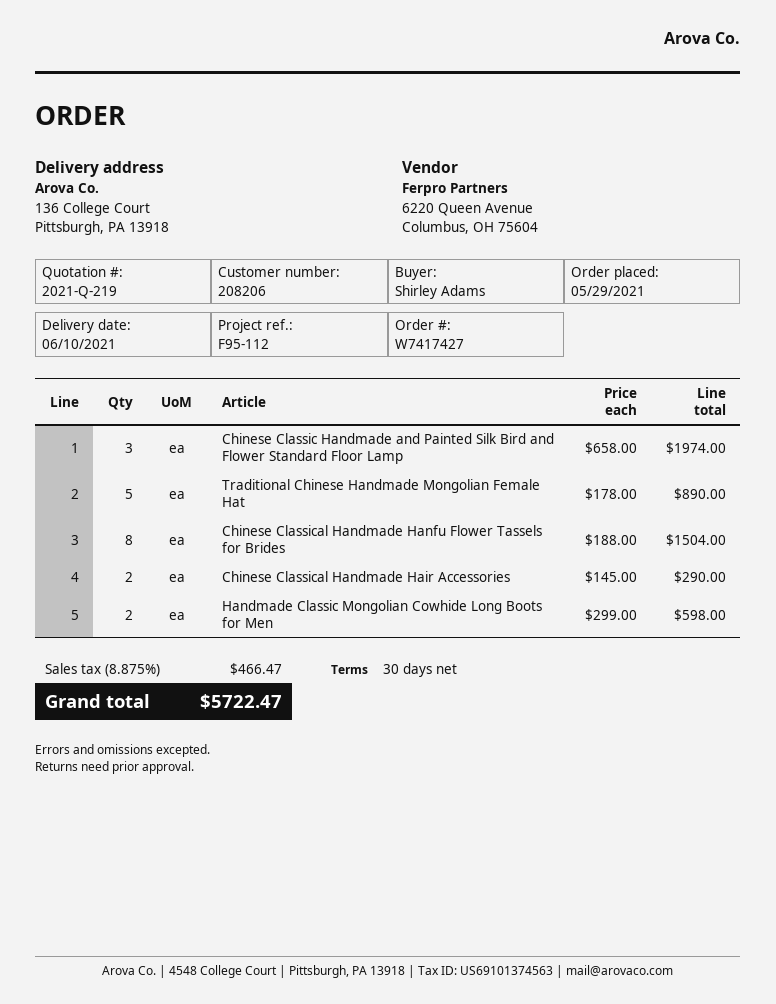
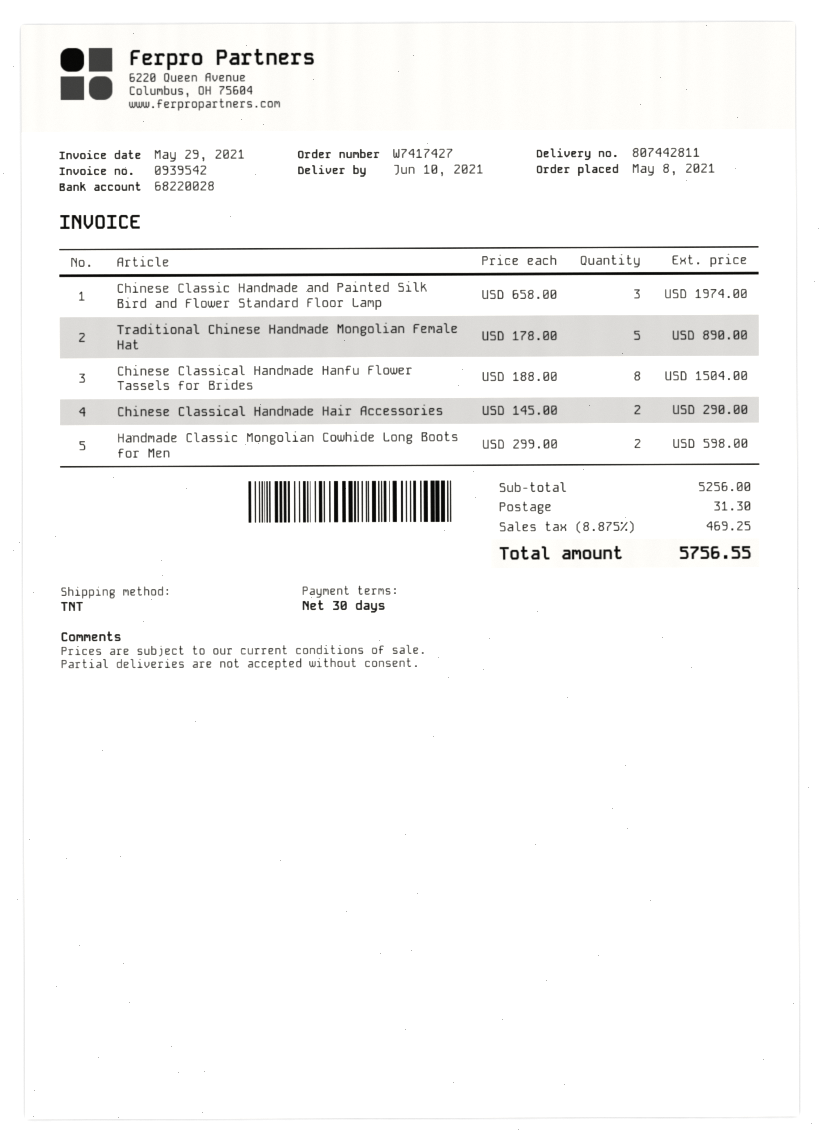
order date: 2021-05-29 -> 2021-05-08
shipping: none -> 31.30
tax: 8.875% = 466.47 -> 8.875% = 469.25
total: 5722.47 -> 5756.55

